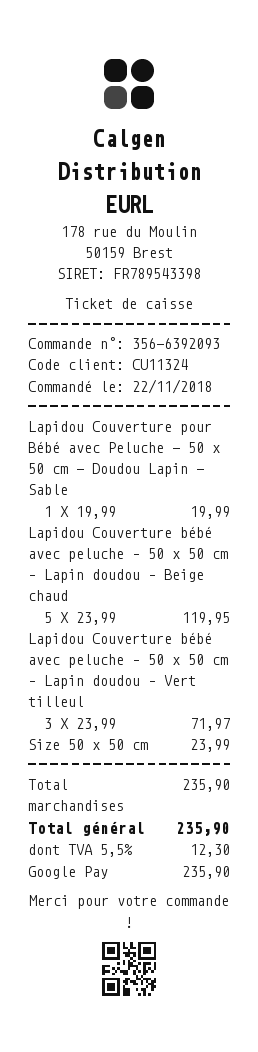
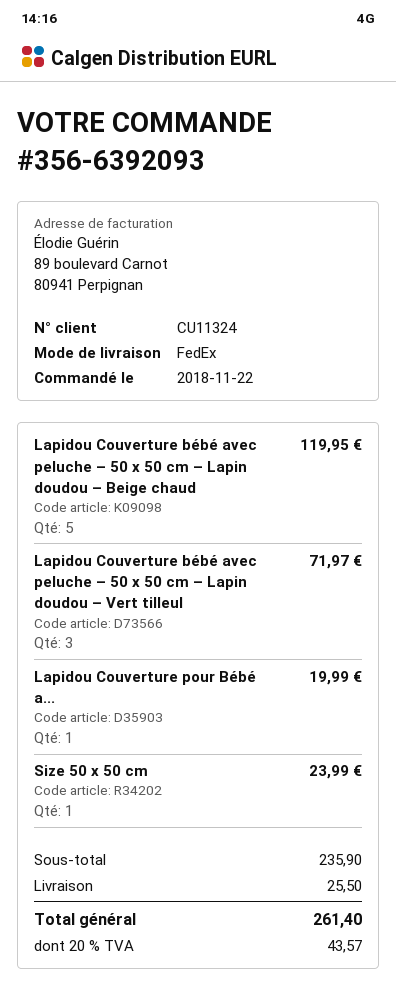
shipping: none -> 25.50
tax: 5.5% = 12.30 -> 20% = 43.57
total: 235.90 -> 261.40

